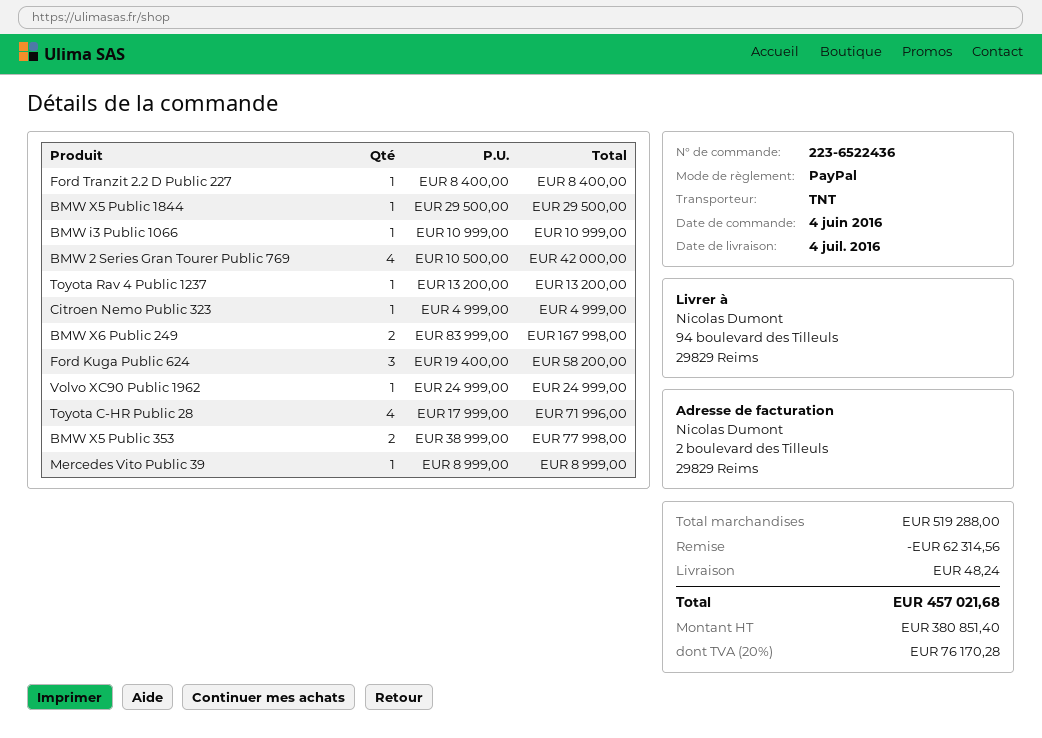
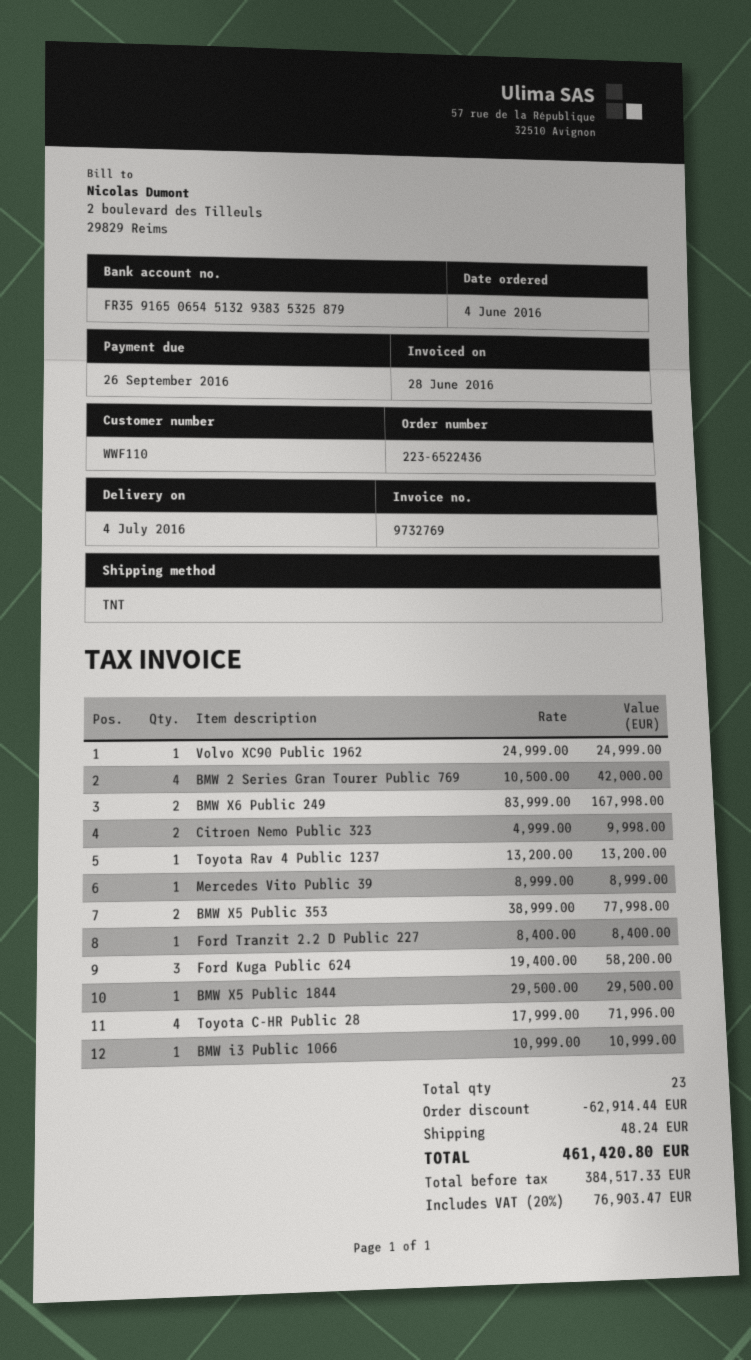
Citroen Nemo Public 323: 1 x 4999.00 = 4999.00 -> 2 x 4999.00 = 9998.00
discount: 62314.56 -> 62914.44
net: 380851.40 -> 384517.33
tax: 20% = 76170.28 -> 20% = 76903.47
total: 457021.68 -> 461420.80

